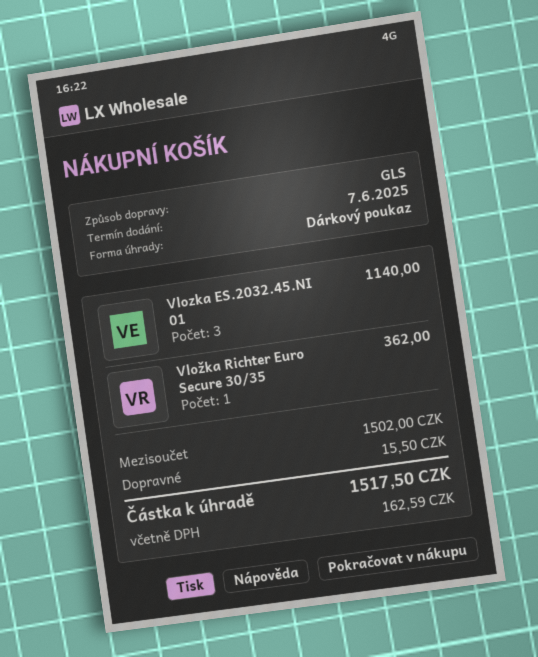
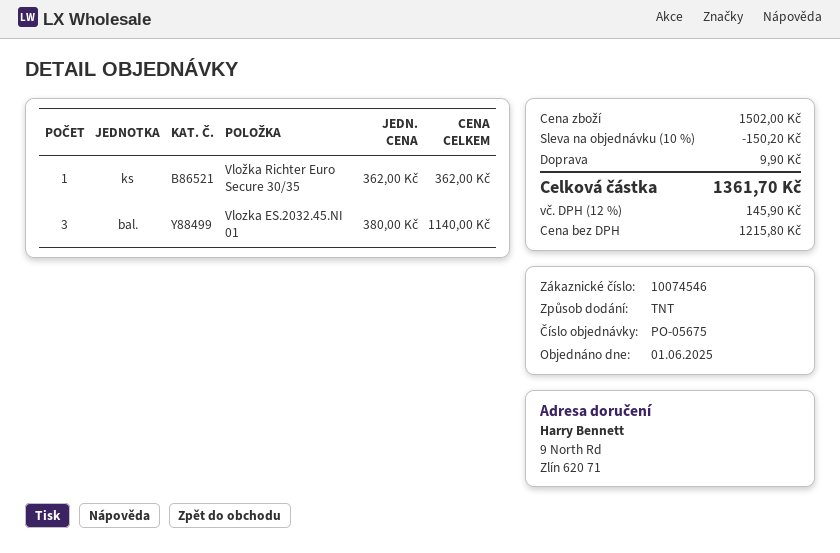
shipping method: GLS -> TNT
discount: none -> 10% = 150.20
shipping: 15.50 -> 9.90
tax: 162.59 -> 145.90
total: 1517.50 -> 1361.70

